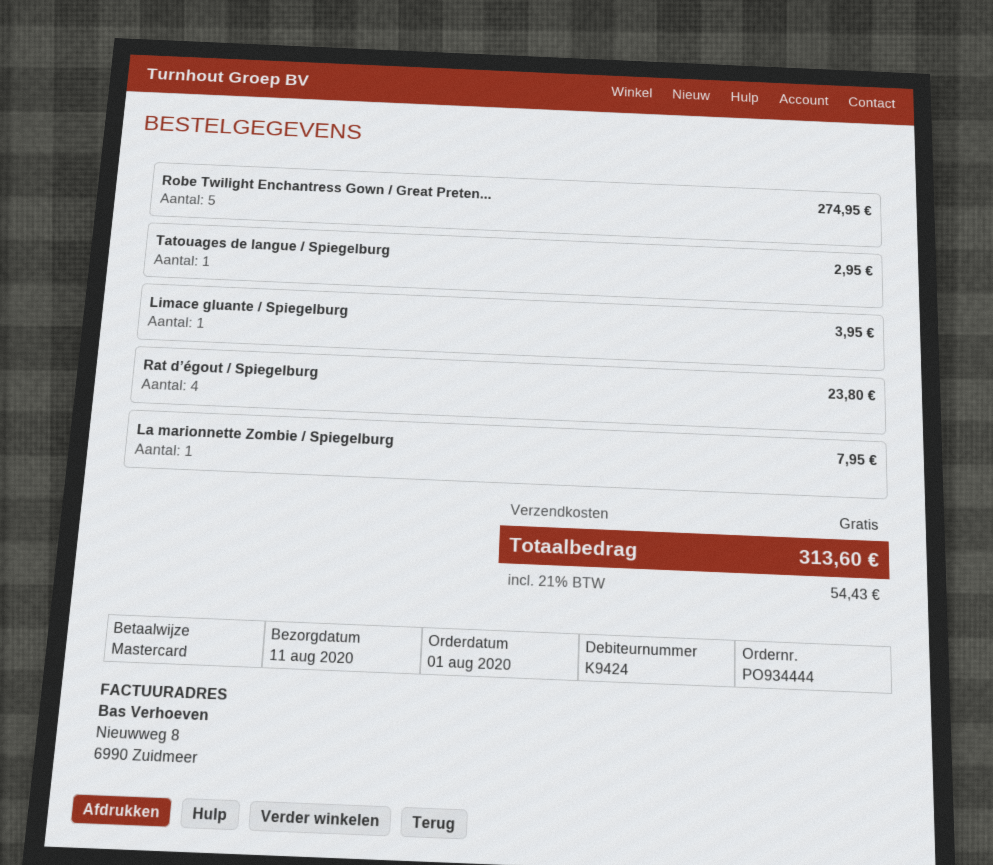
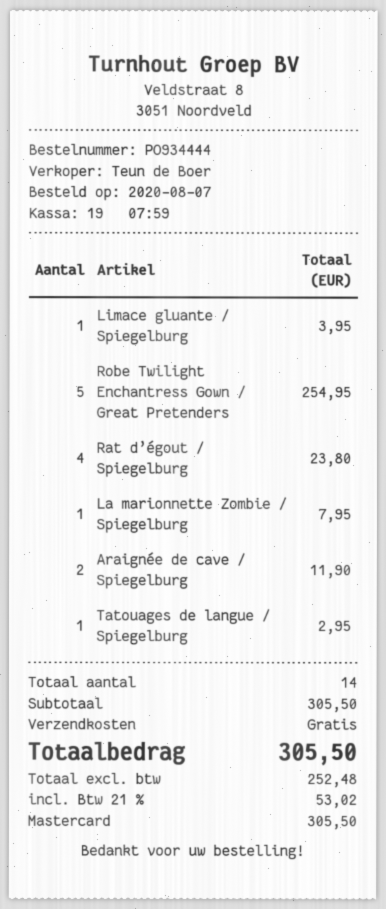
order date: 2020-08-01 -> 2020-08-07
Robe Twilight Enchantress Gown / Great Preten...: 5 for 274.95 -> 5 for 254.95
Araignée de cave / Spiegelburg: none -> 2 for 11.90
tax: 21% = 54.43 -> 21% = 53.02
total: 313.60 -> 305.50

